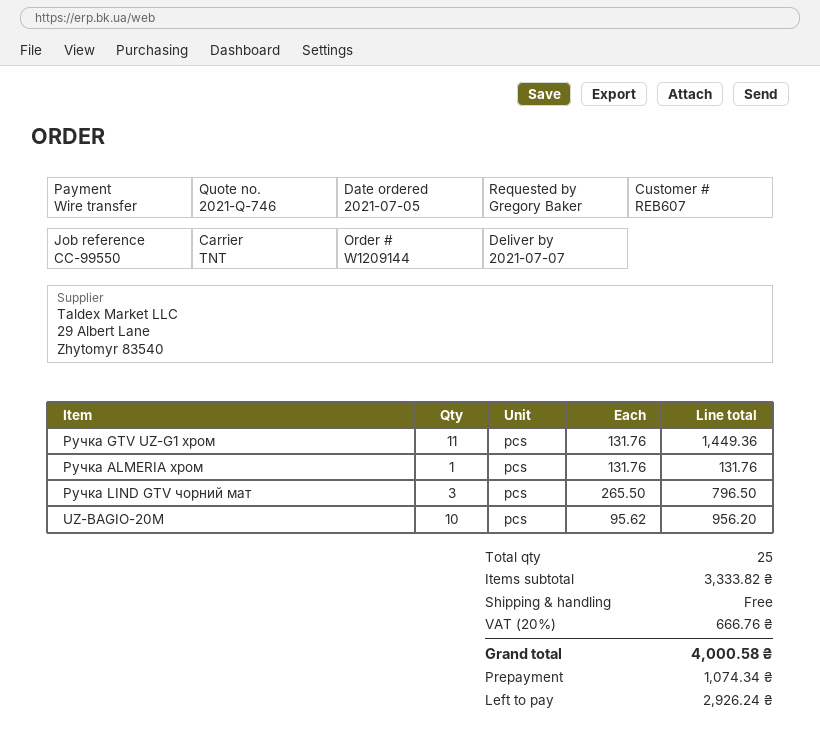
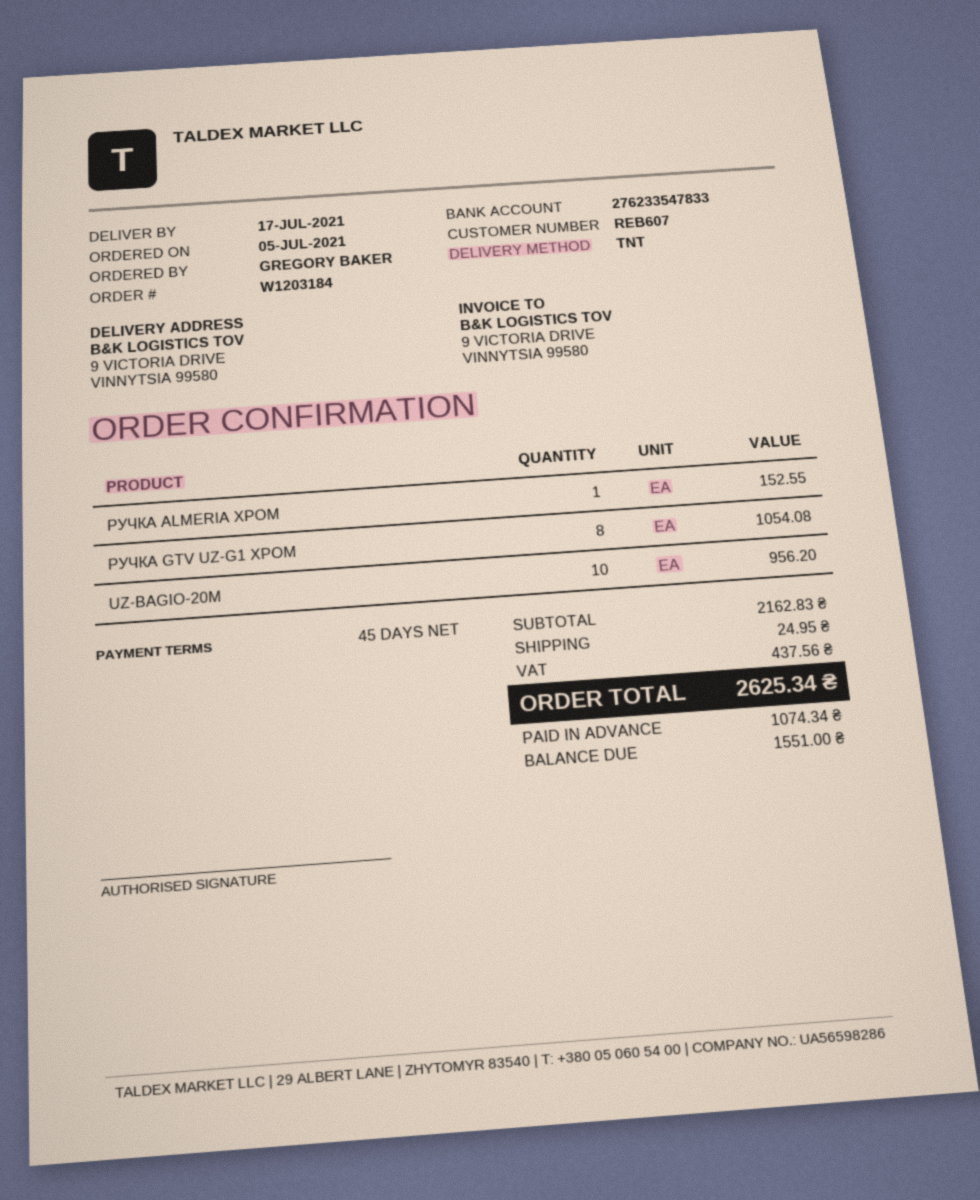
order number: W1209144 -> W1203184
delivery date: 2021-07-07 -> 2021-07-17
Ручка GTV UZ-G1 хром: 11 for 1449.36 -> 8 for 1054.08
Ручка ALMERIA хром: 1 for 131.76 -> 1 for 152.55
Ручка LIND GTV чорний мат: 3 for 796.50 -> none
subtotal: 3333.82 -> 2162.83
shipping: 0.00 -> 24.95
tax: 666.76 -> 437.56
total: 4000.58 -> 2625.34
balance: 2926.24 -> 1551.00

